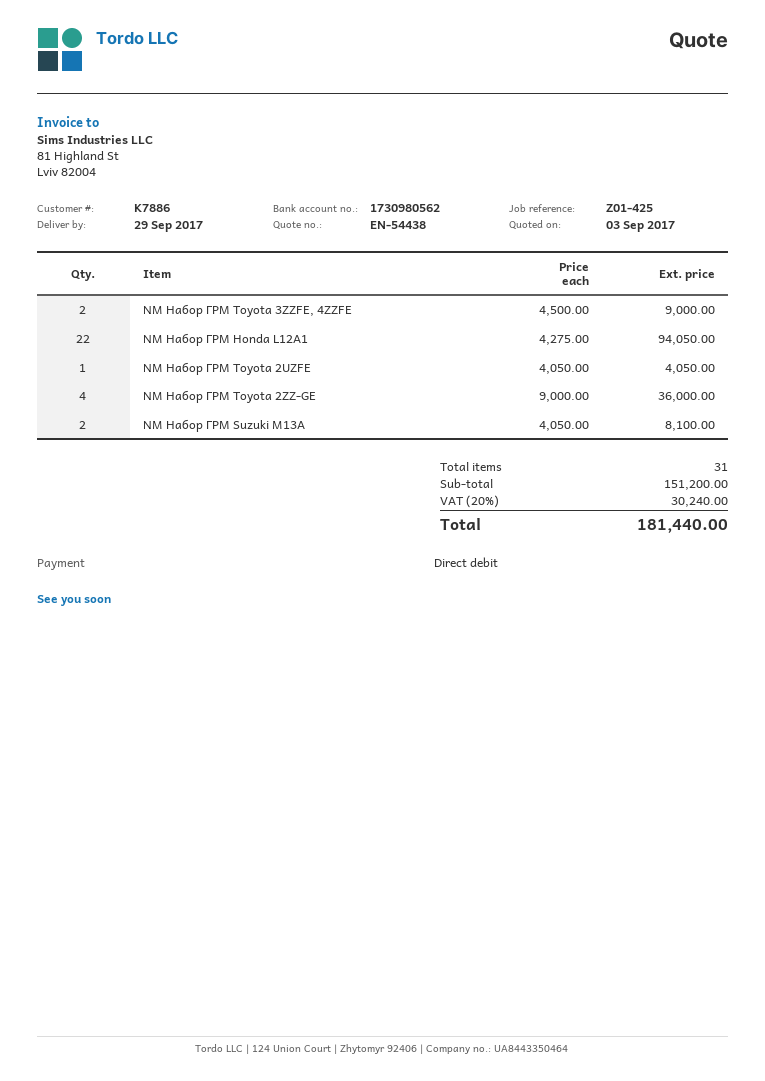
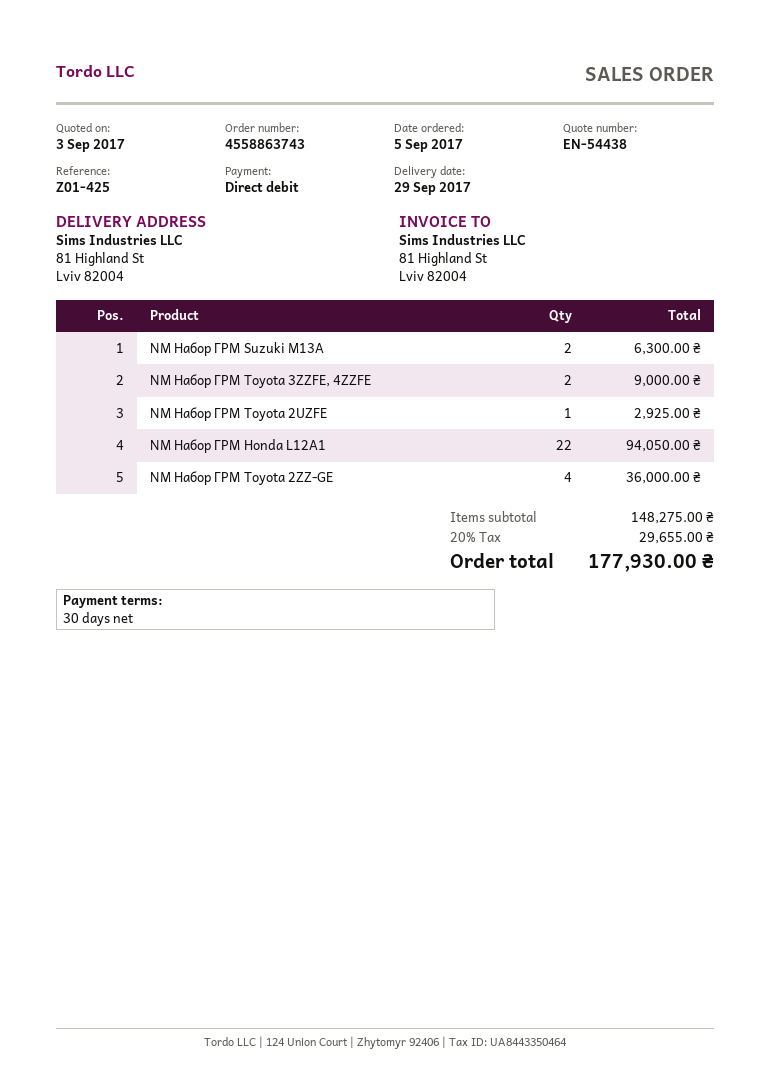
NM Набор ГРМ Toyota 2UZFE: 1 for 4050.00 -> 1 for 2925.00
NM Набор ГРМ Suzuki M13A: 2 for 8100.00 -> 2 for 6300.00
subtotal: 151200.00 -> 148275.00
tax: 20% = 30240.00 -> 20% = 29655.00
total: 181440.00 -> 177930.00

